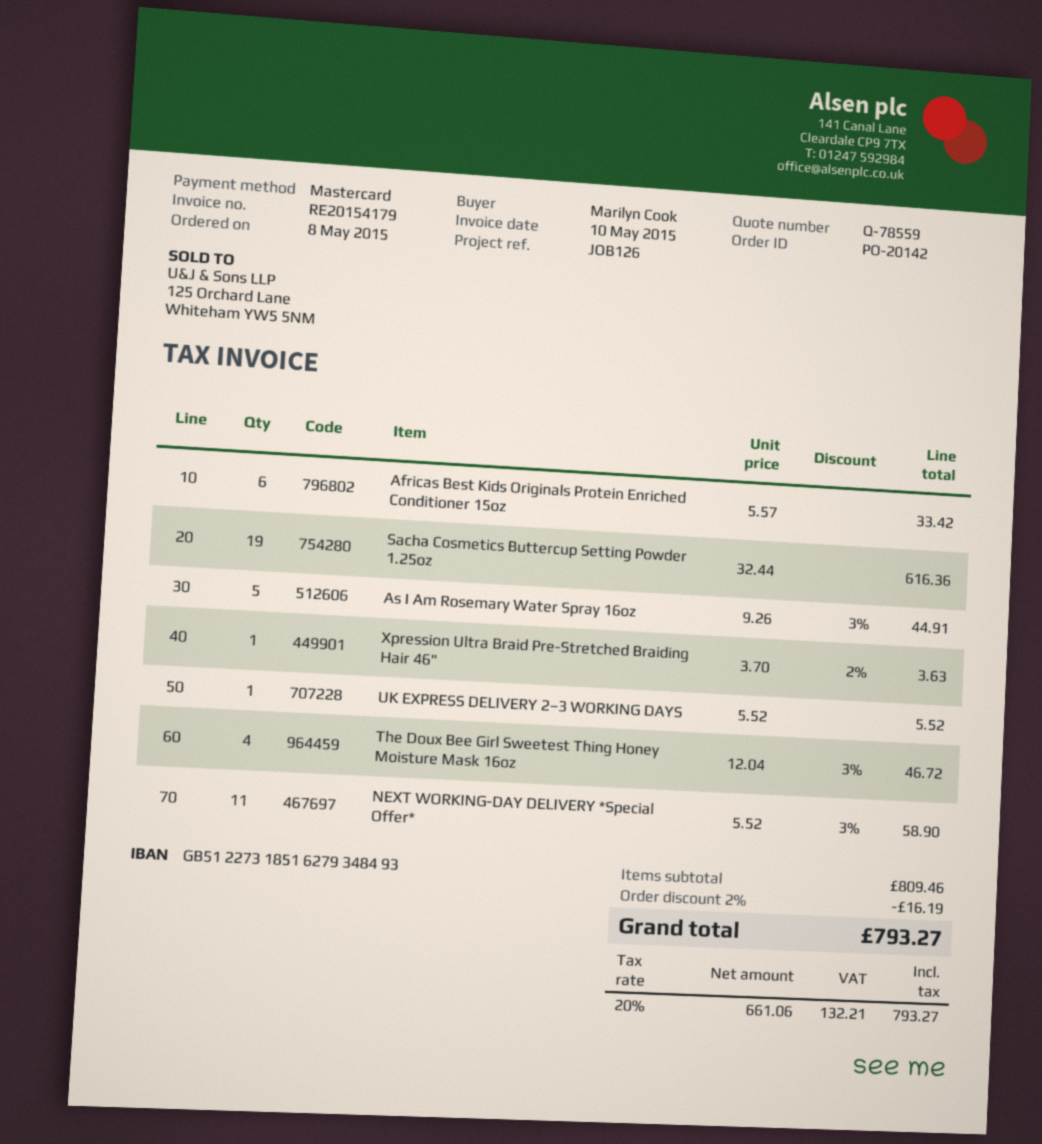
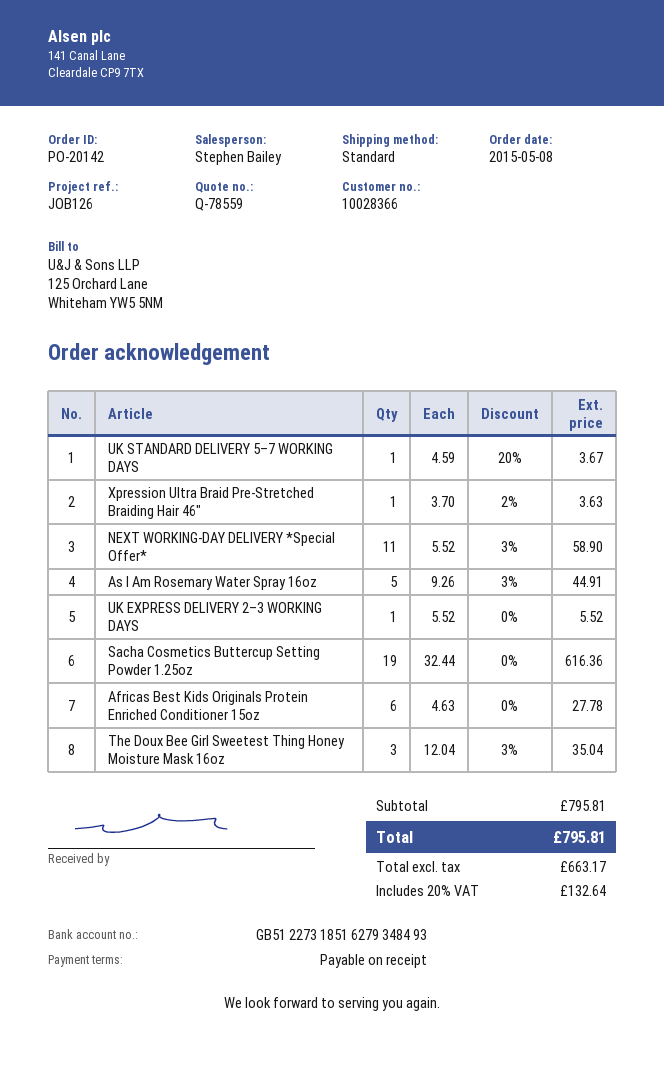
Africas Best Kids Originals Protein Enriched Conditioner 15oz: 6 x 5.57 = 33.42 -> 6 x 4.63 = 27.78
The Doux Bee Girl Sweetest Thing Honey Moisture Mask 16oz: 4 x 12.04 - 3% = 46.72 -> 3 x 12.04 - 3% = 35.04
UK STANDARD DELIVERY 5–7 WORKING DAYS: none -> 1 x 4.59 - 20% = 3.67
subtotal: 809.46 -> 795.81
discount: 2% = 16.19 -> none
net: 661.06 -> 663.17
tax: 20% = 132.21 -> 20% = 132.64
total: 793.27 -> 795.81

